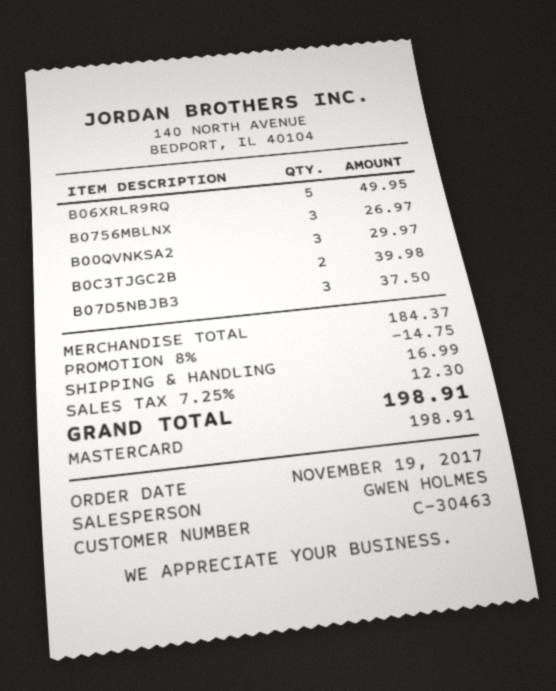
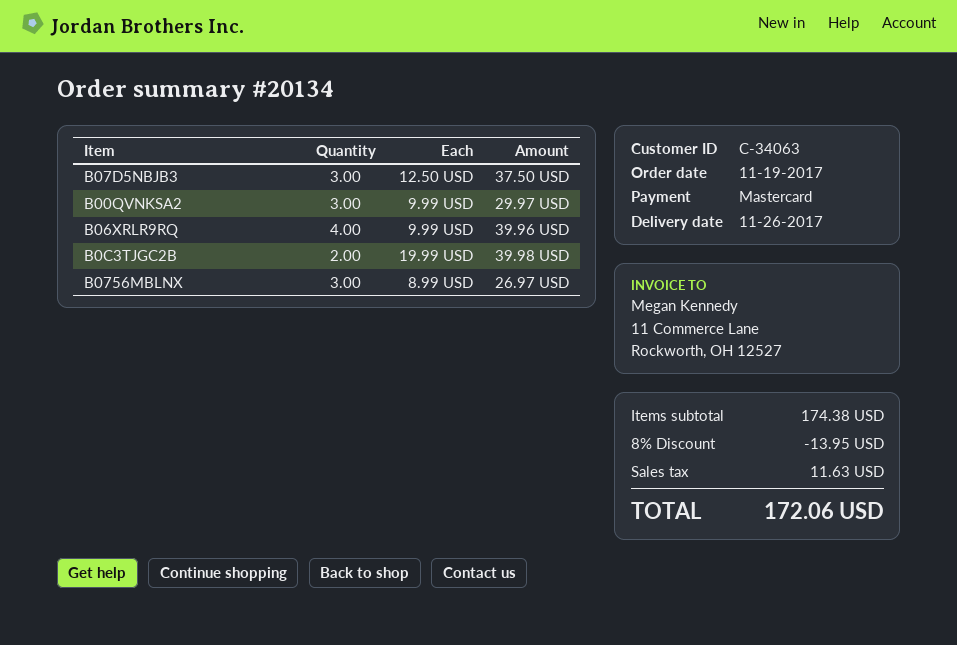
customer number: C-30463 -> C-34063
B06XRLR9RQ: 5 for 49.95 -> 4 for 39.96
subtotal: 184.37 -> 174.38
discount: 8% = 14.75 -> 8% = 13.95
shipping: 16.99 -> none
tax: 12.30 -> 11.63
total: 198.91 -> 172.06

